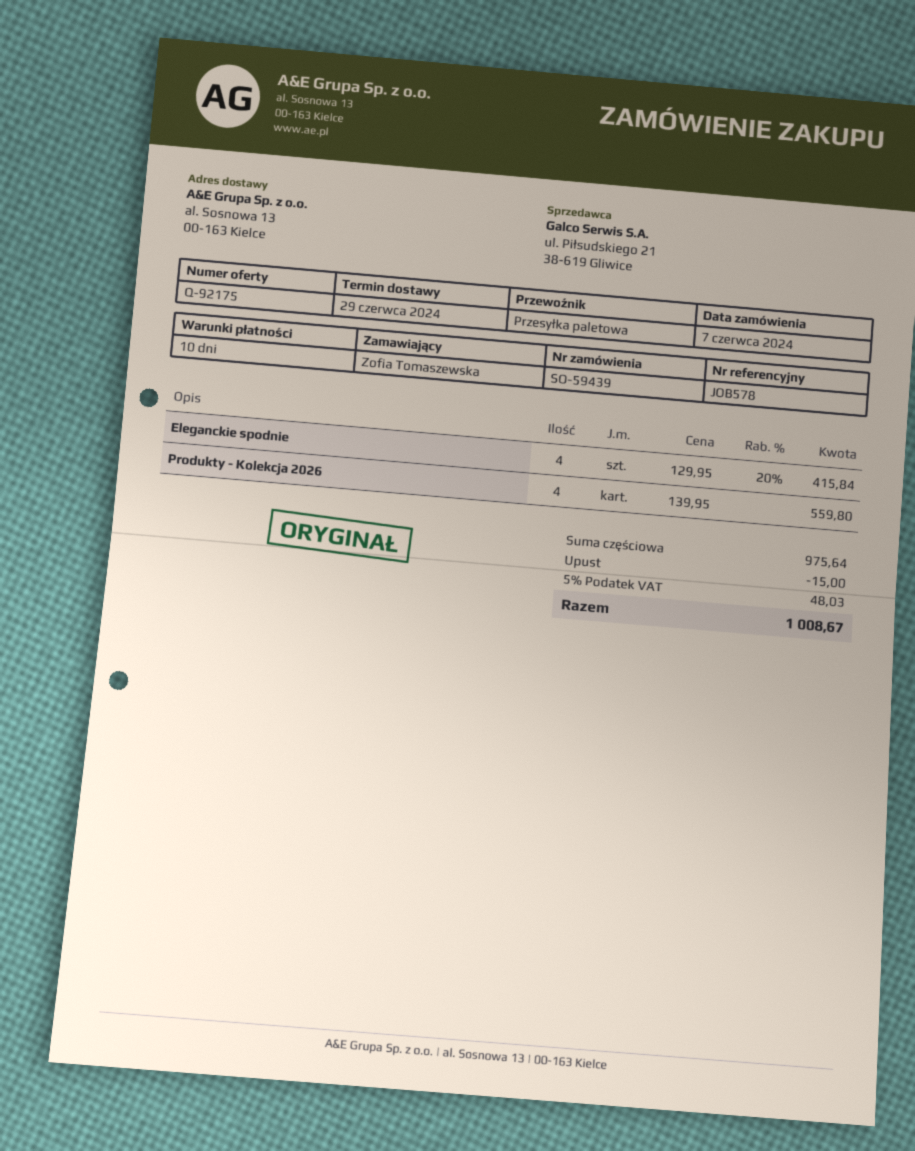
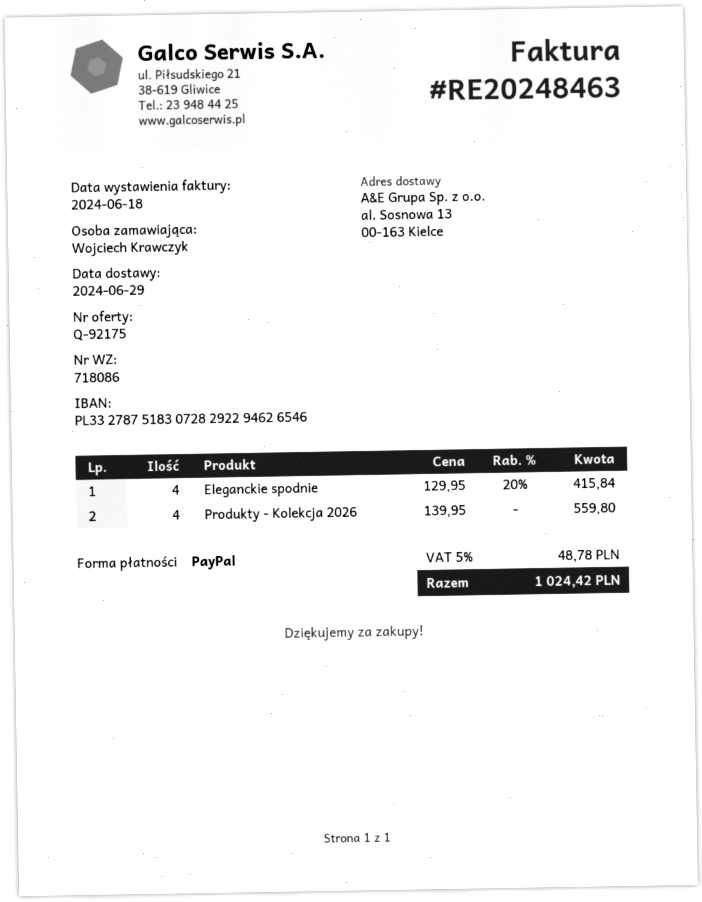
ordered by: Zofia Tomaszewska -> Wojciech Krawczyk
discount: 15.00 -> none
tax: 5% = 48.03 -> 5% = 48.78
total: 1008.67 -> 1024.42

